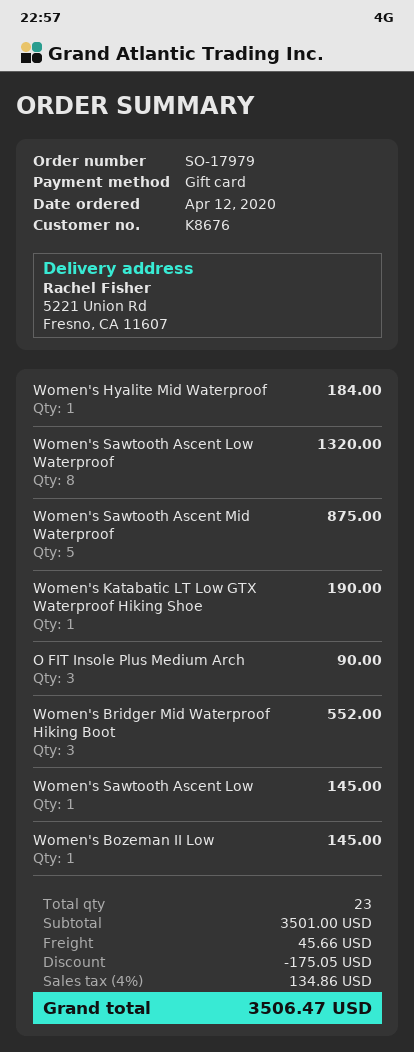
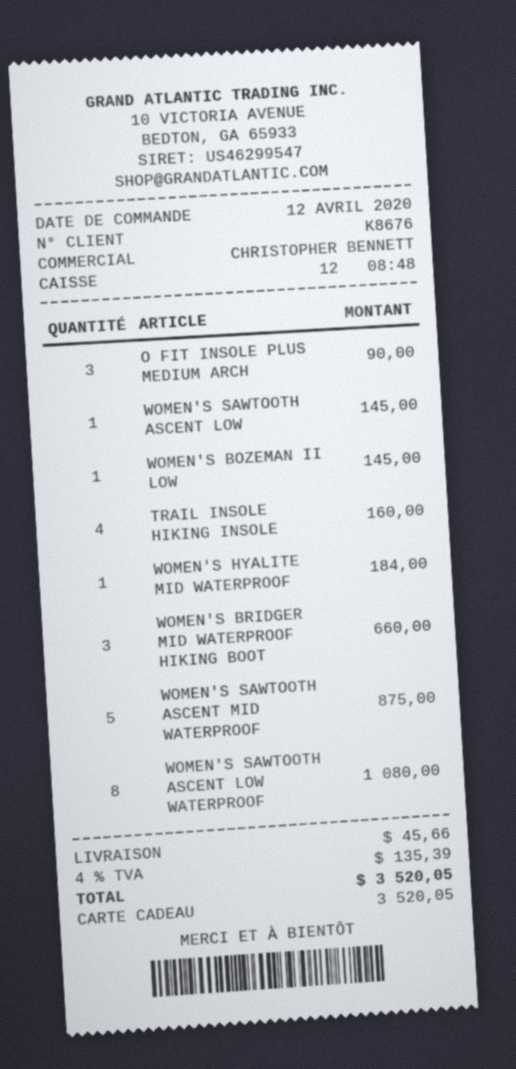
Women's Sawtooth Ascent Low Waterproof: 8 for 1320.00 -> 8 for 1080.00
Women's Katabatic LT Low GTX Waterproof Hiking Shoe: 1 for 190.00 -> none
Women's Bridger Mid Waterproof Hiking Boot: 3 for 552.00 -> 3 for 660.00
TRAIL INSOLE HIKING INSOLE: none -> 4 for 160.00
discount: 175.05 -> none
tax: 4% = 134.86 -> 4% = 135.39
total: 3506.47 -> 3520.05

